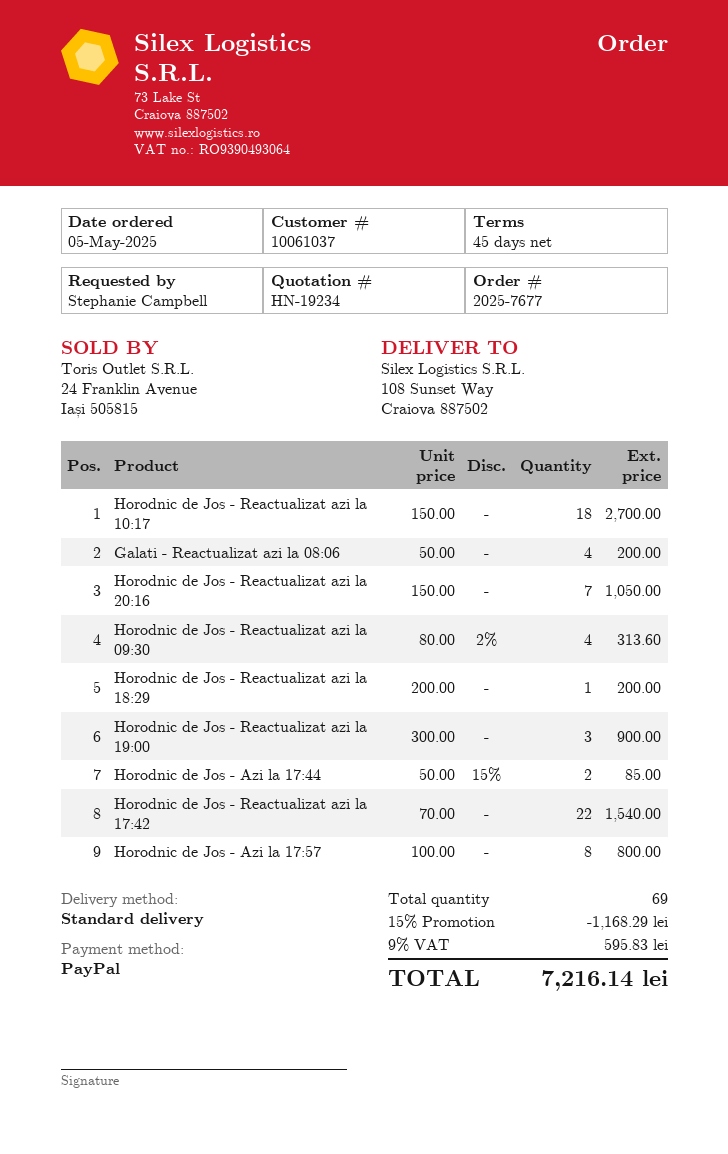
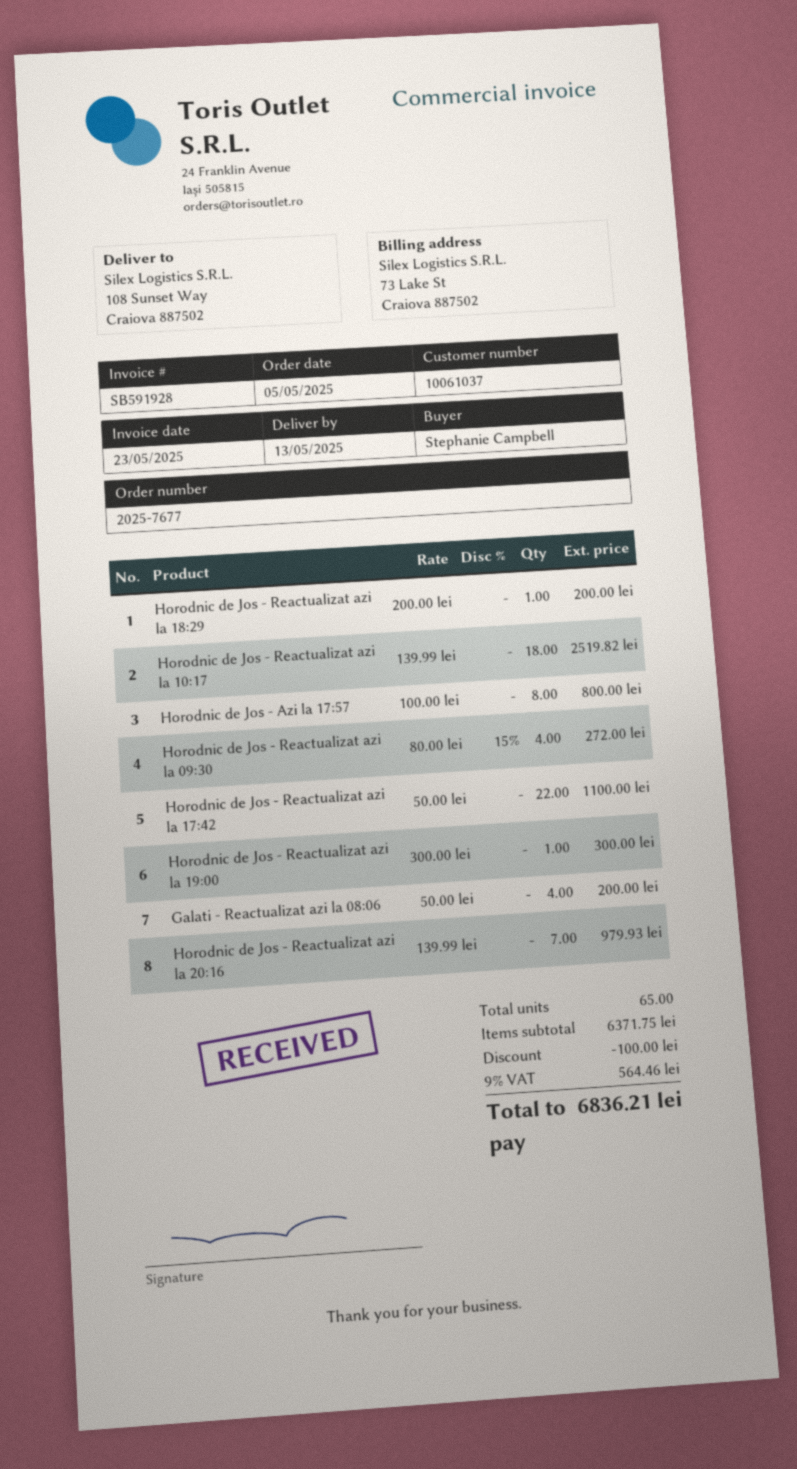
Horodnic de Jos - Reactualizat azi la 10:17: 18 x 150.00 = 2700.00 -> 18 x 139.99 = 2519.82
Horodnic de Jos - Reactualizat azi la 20:16: 7 x 150.00 = 1050.00 -> 7 x 139.99 = 979.93
Horodnic de Jos - Reactualizat azi la 09:30: 4 x 80.00 - 2% = 313.60 -> 4 x 80.00 - 15% = 272.00
Horodnic de Jos - Reactualizat azi la 19:00: 3 x 300.00 = 900.00 -> 1 x 300.00 = 300.00
Horodnic de Jos - Azi la 17:44: 2 x 50.00 - 15% = 85.00 -> none
Horodnic de Jos - Reactualizat azi la 17:42: 22 x 70.00 = 1540.00 -> 22 x 50.00 = 1100.00
total quantity: 69 -> 65
discount: 1168.29 -> 100.00
tax: 9% = 595.83 -> 9% = 564.46
total: 7216.14 -> 6836.21

